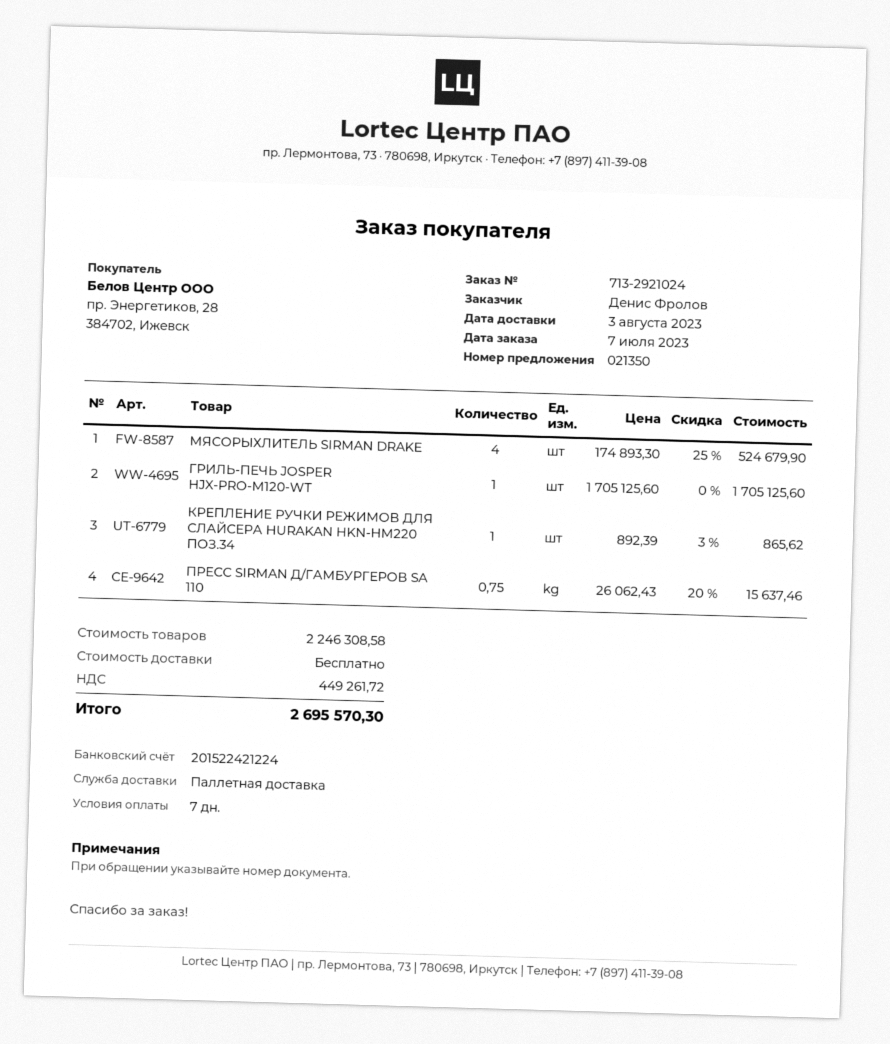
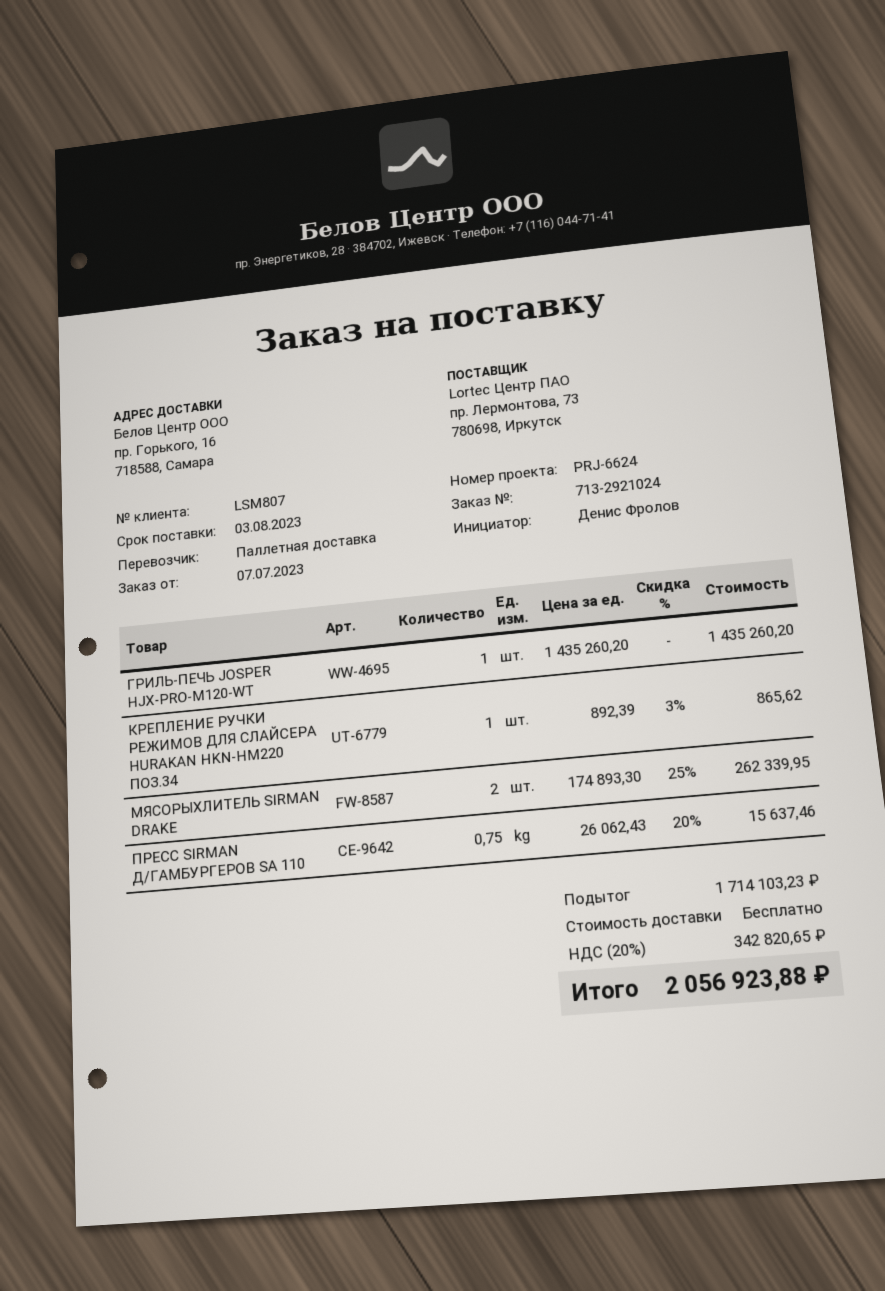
МЯСОРЫХЛИТЕЛЬ SIRMAN DRAKE: 4 x 174893.30 - 25% = 524679.90 -> 2 x 174893.30 - 25% = 262339.95
ГРИЛЬ-ПЕЧЬ JOSPER HJX-PRO-M120-WT: 1 x 1705125.60 = 1705125.60 -> 1 x 1435260.20 = 1435260.20
subtotal: 2246308.58 -> 1714103.23
tax: 449261.72 -> 342820.65
total: 2695570.30 -> 2056923.88

